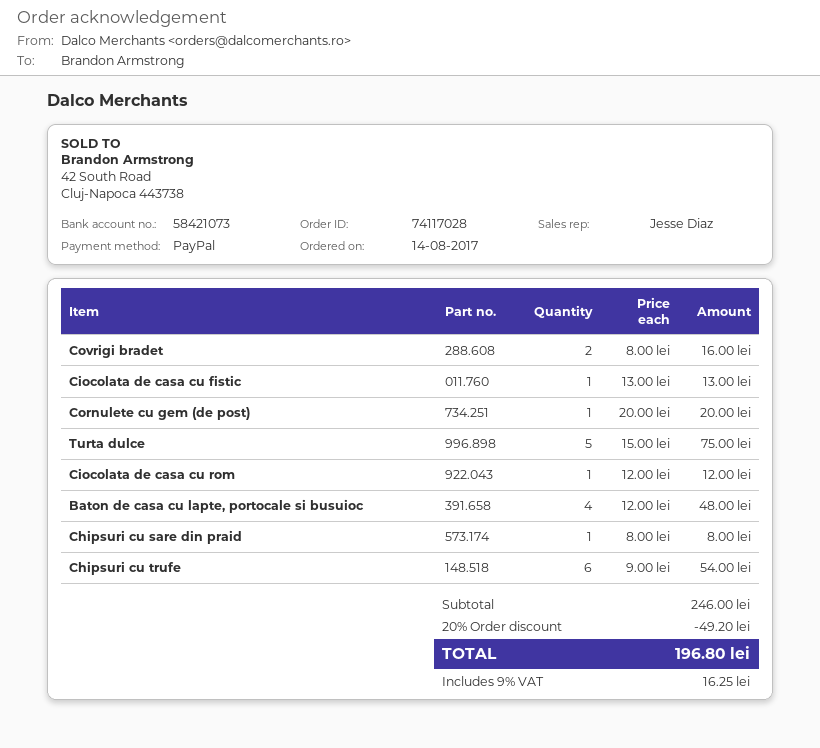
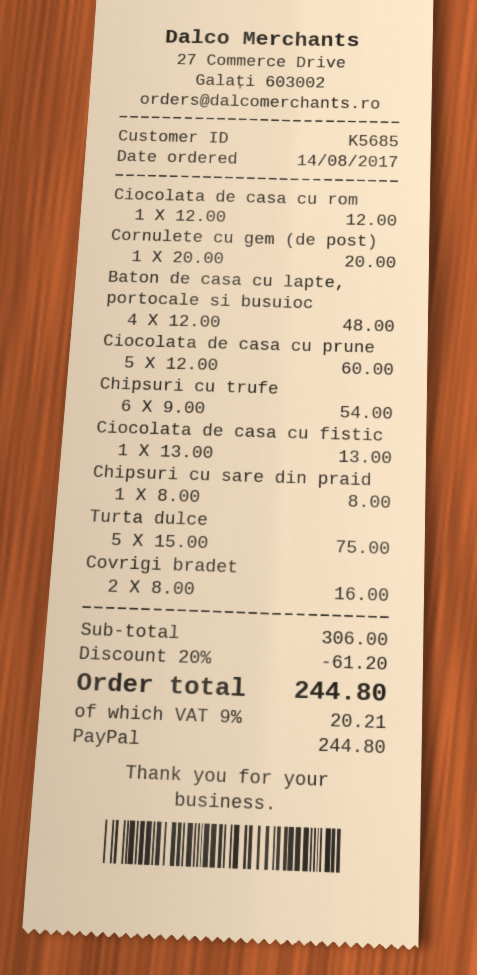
Ciocolata de casa cu prune: none -> 5 x 12.00 = 60.00
subtotal: 246.00 -> 306.00
discount: 20% = 49.20 -> 20% = 61.20
tax: 9% = 16.25 -> 9% = 20.21
total: 196.80 -> 244.80

